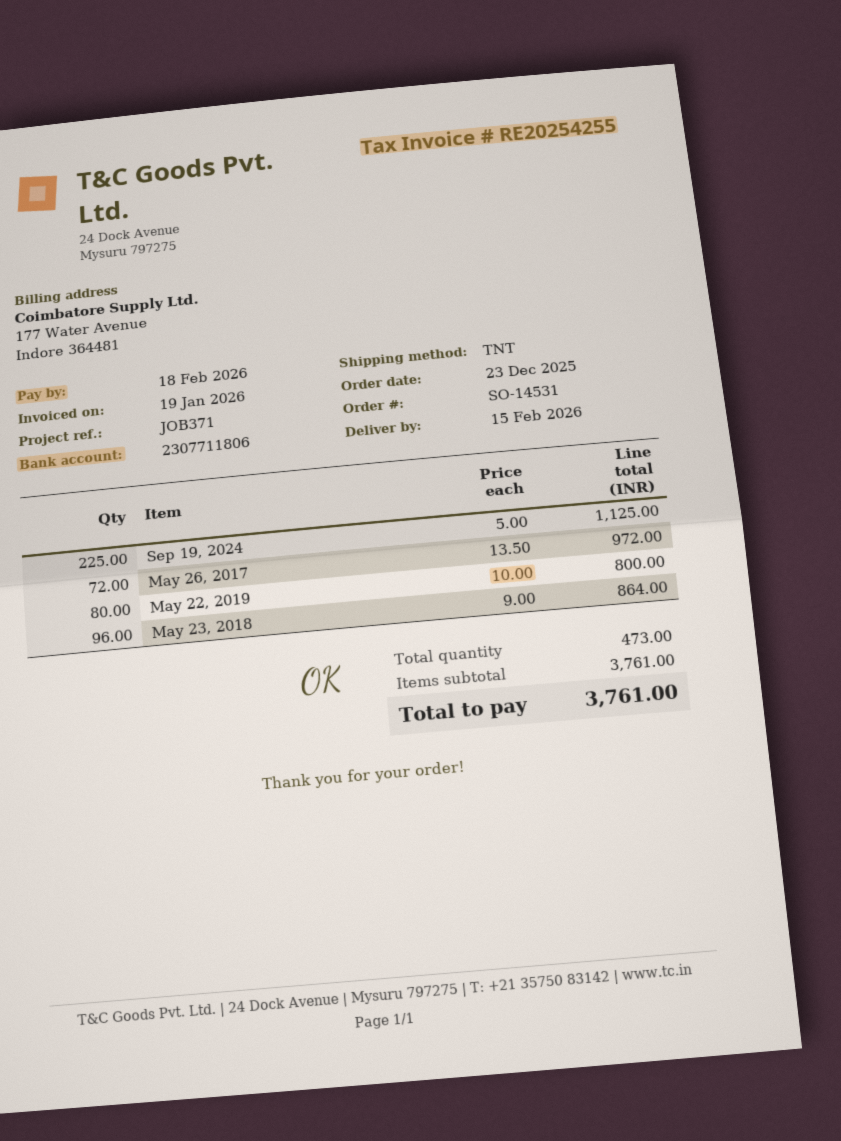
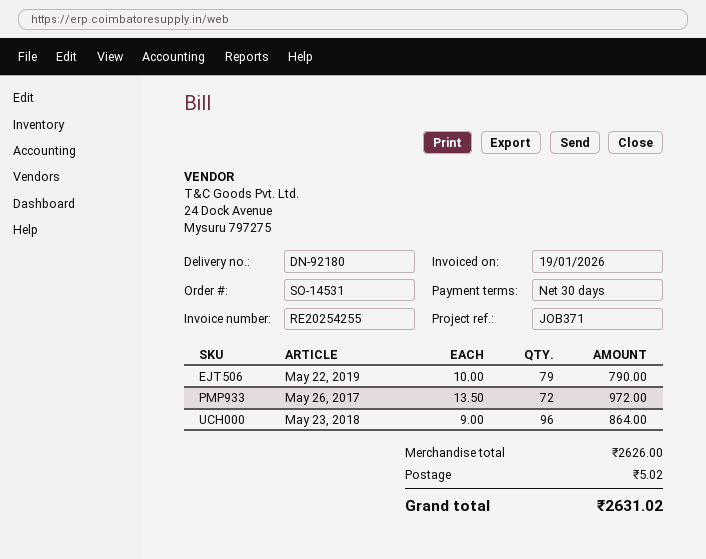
Sep 19, 2024: 225 x 5.00 = 1125.00 -> none
May 22, 2019: 80 x 10.00 = 800.00 -> 79 x 10.00 = 790.00
subtotal: 3761.00 -> 2626.00
shipping: none -> 5.02
total: 3761.00 -> 2631.02

